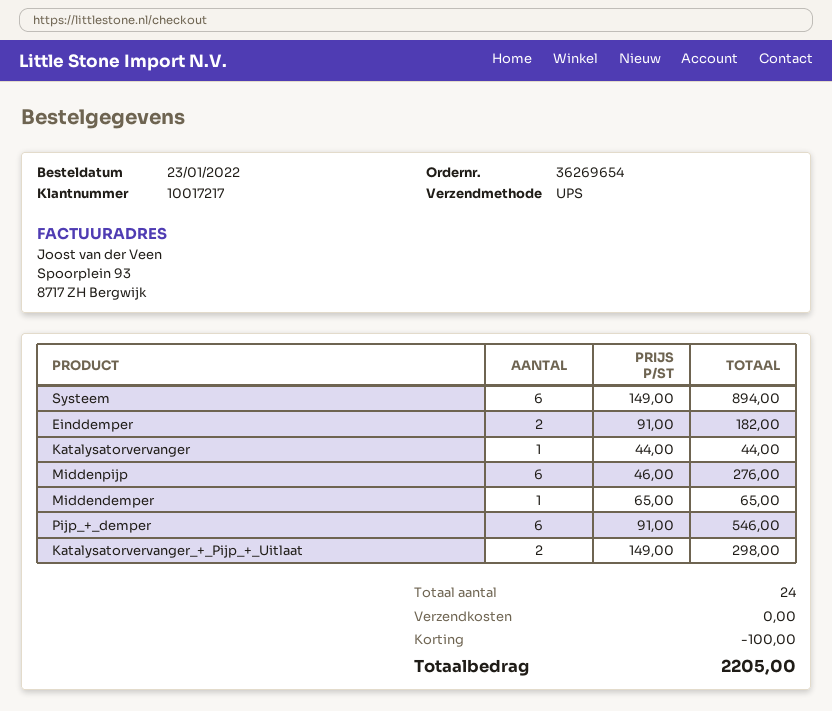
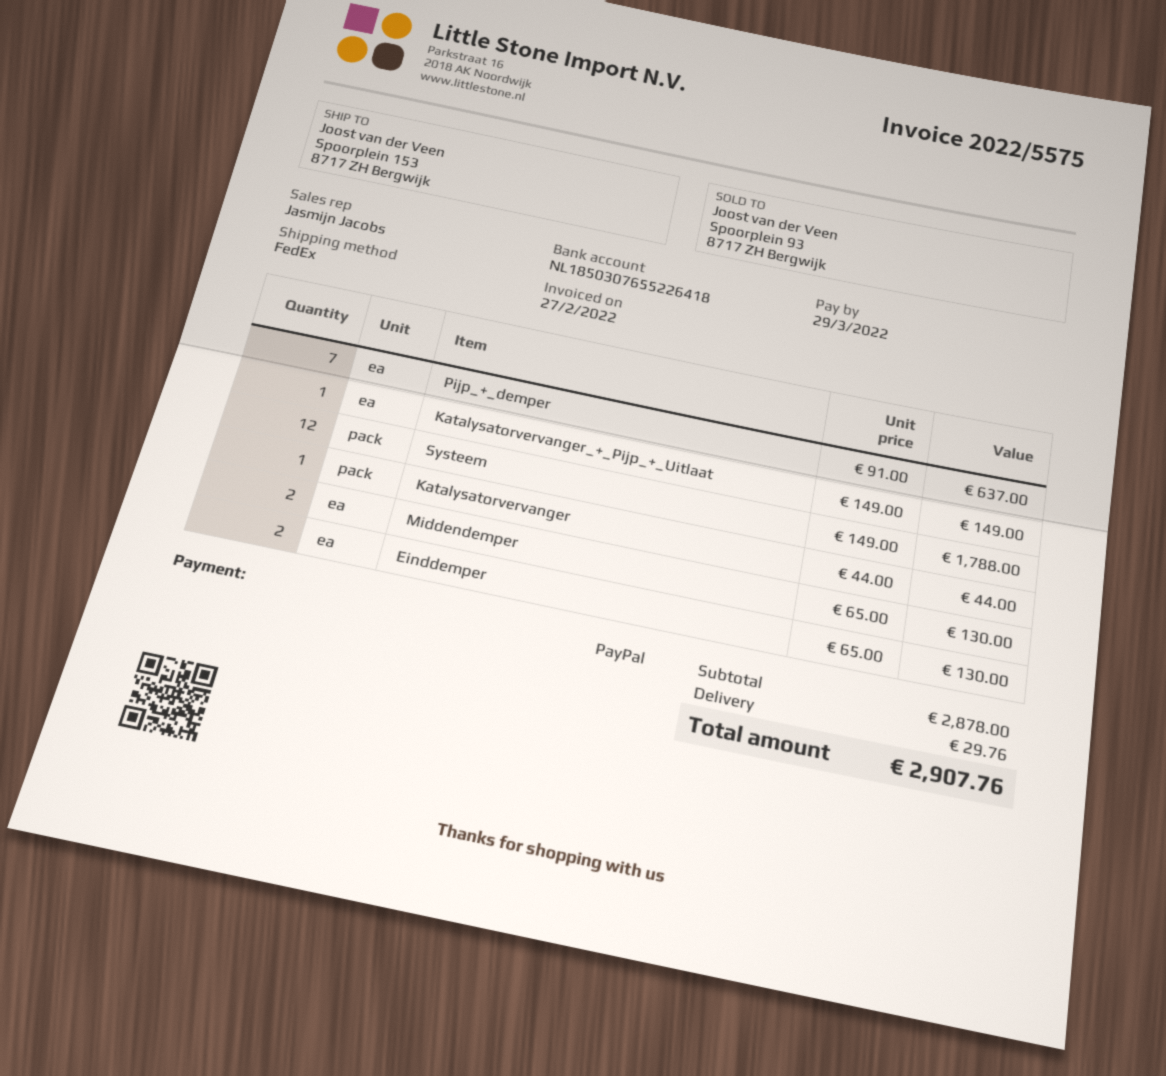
shipping method: UPS -> FedEx
Systeem: 6 x 149.00 = 894.00 -> 12 x 149.00 = 1788.00
Einddemper: 2 x 91.00 = 182.00 -> 2 x 65.00 = 130.00
Middenpijp: 6 x 46.00 = 276.00 -> none
Middendemper: 1 x 65.00 = 65.00 -> 2 x 65.00 = 130.00
Pijp_+_demper: 6 x 91.00 = 546.00 -> 7 x 91.00 = 637.00
Katalysatorvervanger_+_Pijp_+_Uitlaat: 2 x 149.00 = 298.00 -> 1 x 149.00 = 149.00
discount: 100.00 -> none
shipping: 0.00 -> 29.76
total: 2205.00 -> 2907.76

